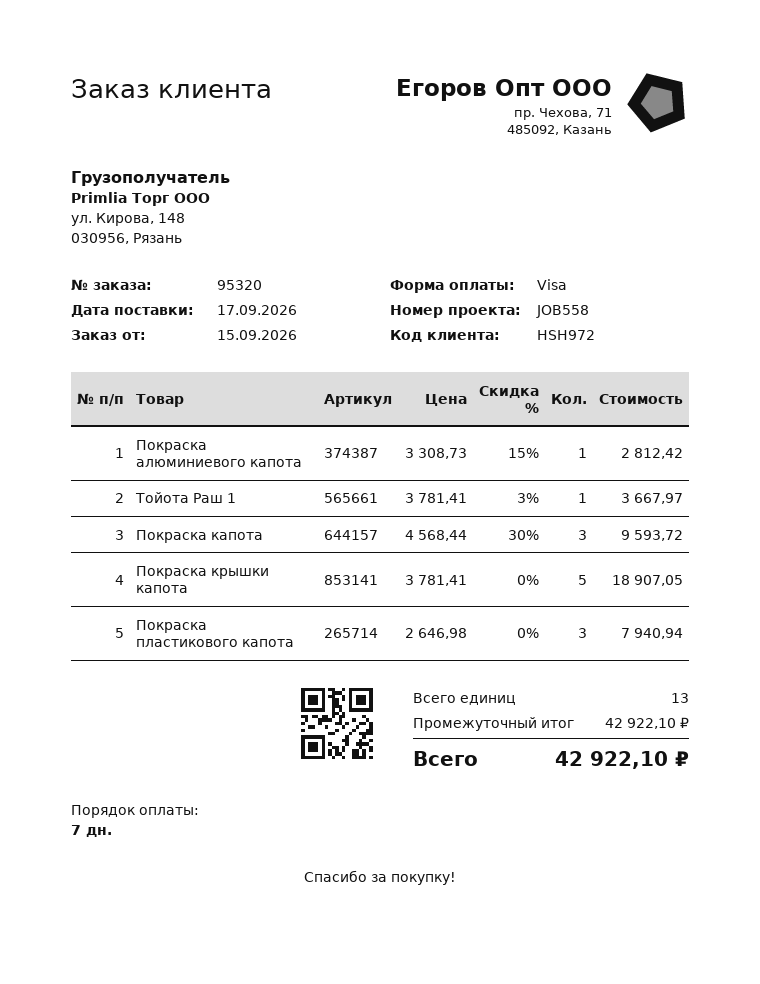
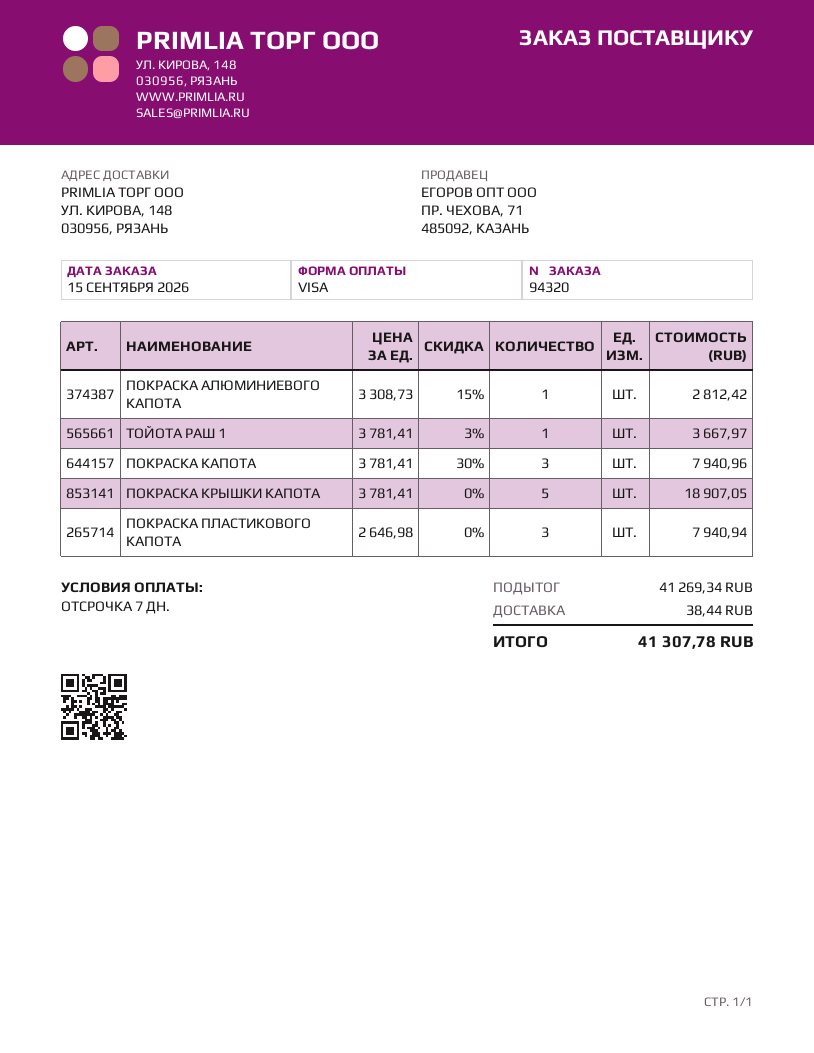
order number: 95320 -> 94320
Покраска капота: 3 x 4568.44 - 30% = 9593.72 -> 3 x 3781.41 - 30% = 7940.96
subtotal: 42922.10 -> 41269.34
shipping: none -> 38.44
total: 42922.10 -> 41307.78

